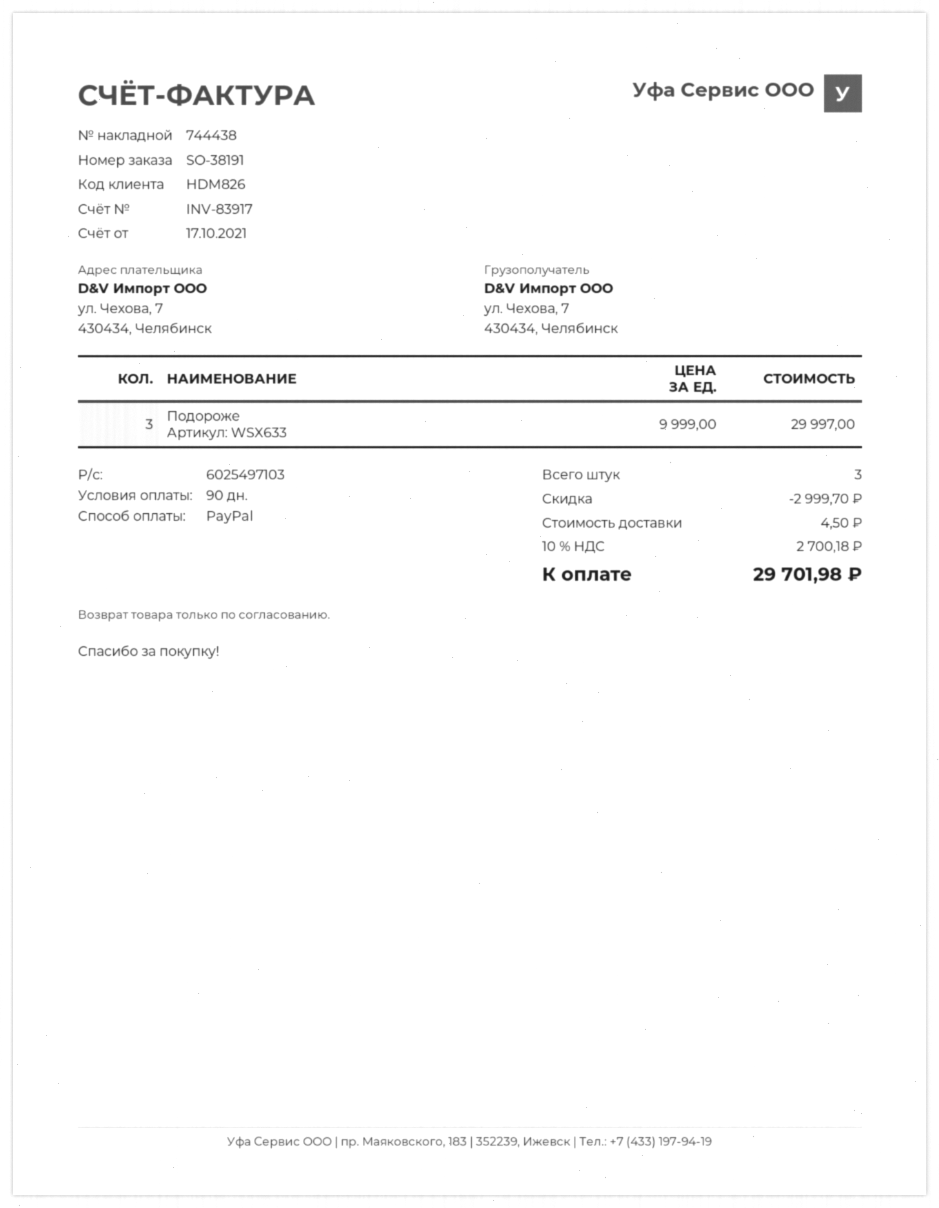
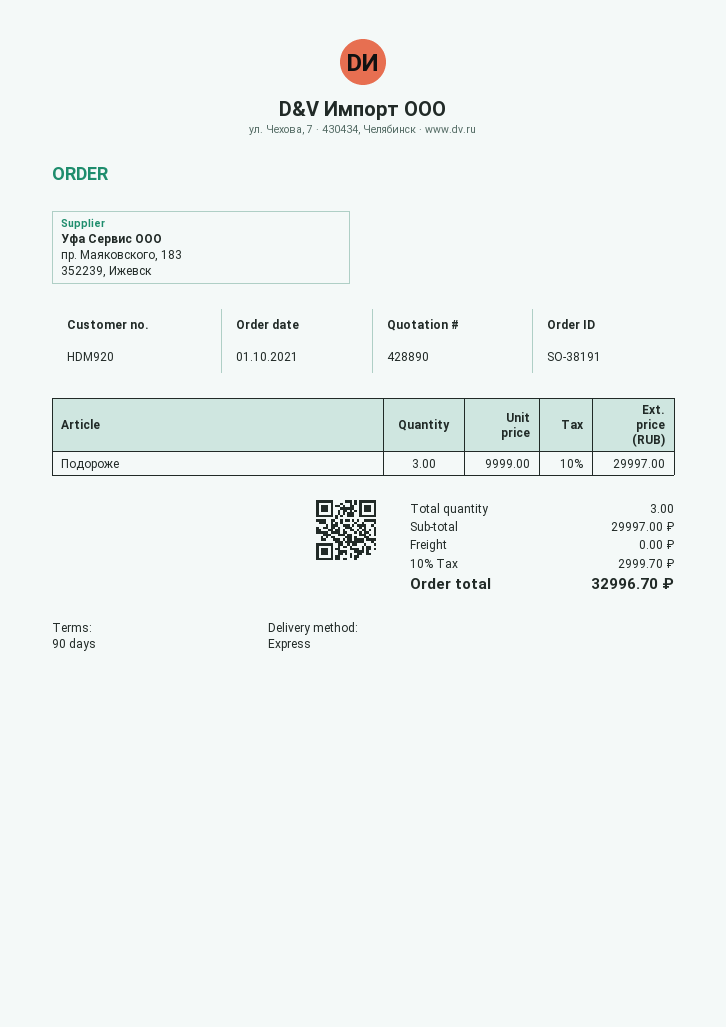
customer number: HDM826 -> HDM920
discount: 2999.70 -> none
shipping: 4.50 -> 0.00
tax: 10% = 2700.18 -> 10% = 2999.70
total: 29701.98 -> 32996.70

